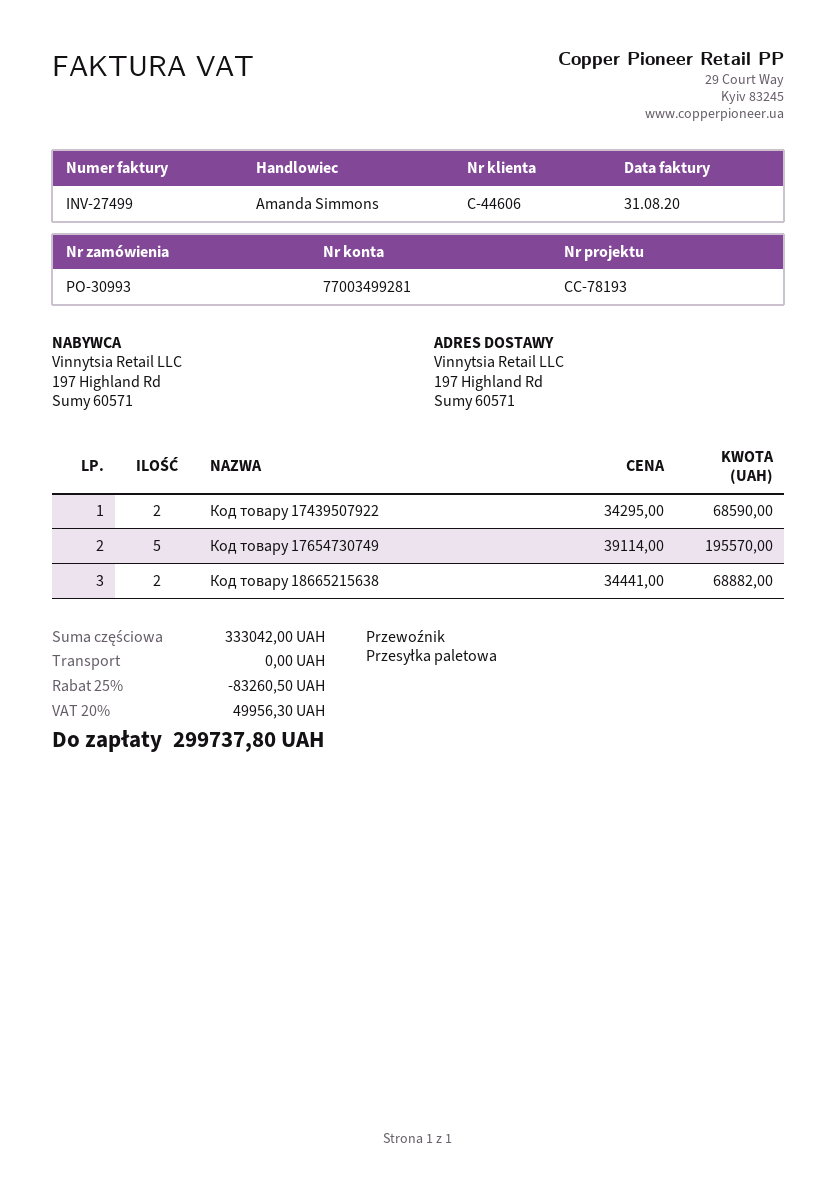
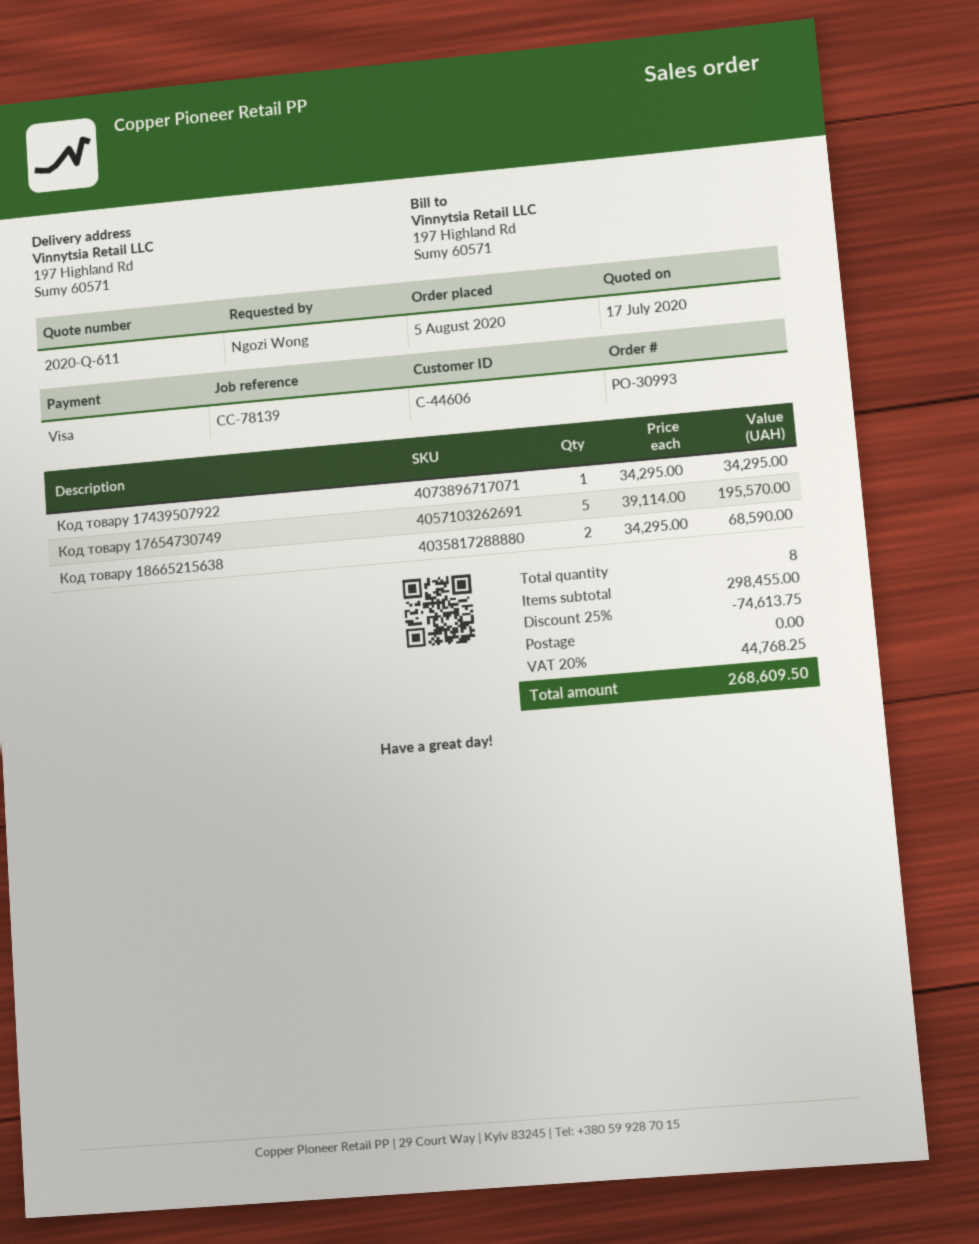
reference: CC-78193 -> CC-78139
Код товару 17439507922: 2 x 34295.00 = 68590.00 -> 1 x 34295.00 = 34295.00
Код товару 18665215638: 2 x 34441.00 = 68882.00 -> 2 x 34295.00 = 68590.00
subtotal: 333042.00 -> 298455.00
discount: 25% = 83260.50 -> 25% = 74613.75
tax: 20% = 49956.30 -> 20% = 44768.25
total: 299737.80 -> 268609.50

